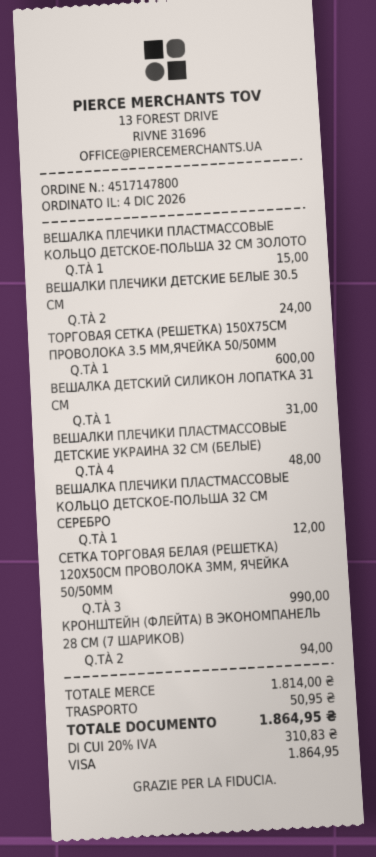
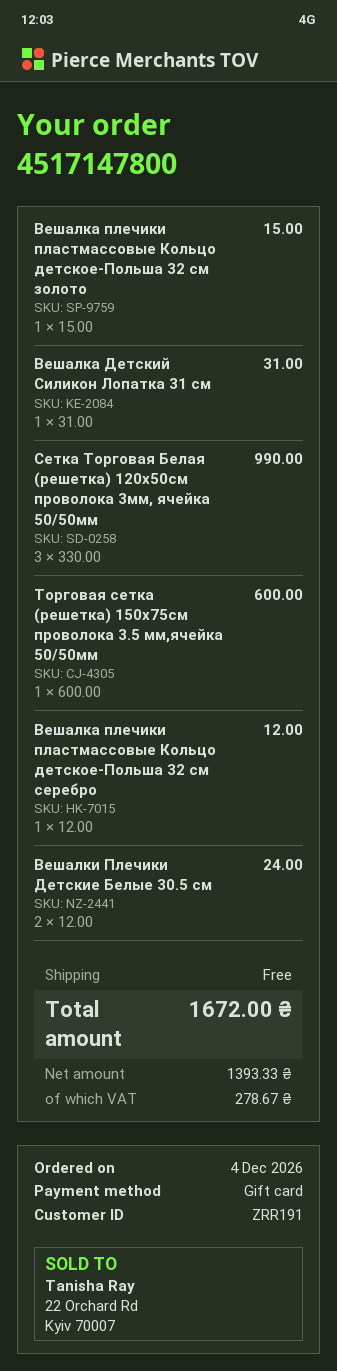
payment method: Visa -> gift card
ВЕШАЛКИ ПЛЕЧИКИ ПЛАСТМАССОВЫЕ ДЕТСКИЕ УКРАИНА 32 СМ (БЕЛЫЕ): 4 for 48.00 -> none
КРОНШТЕЙН (ФЛЕЙТА) В ЭКОНОМПАНЕЛЬ 28 СМ (7 ШАРИКОВ): 2 for 94.00 -> none
shipping: 50.95 -> 0.00
tax: 310.83 -> 278.67
total: 1864.95 -> 1672.00

